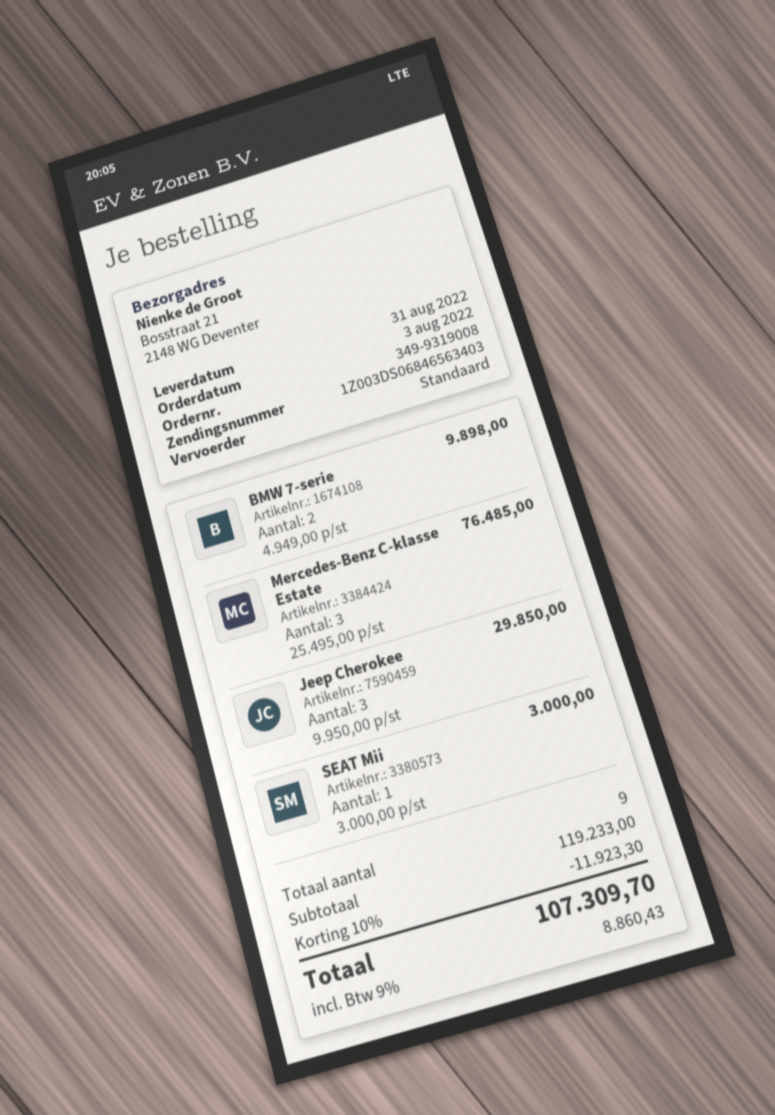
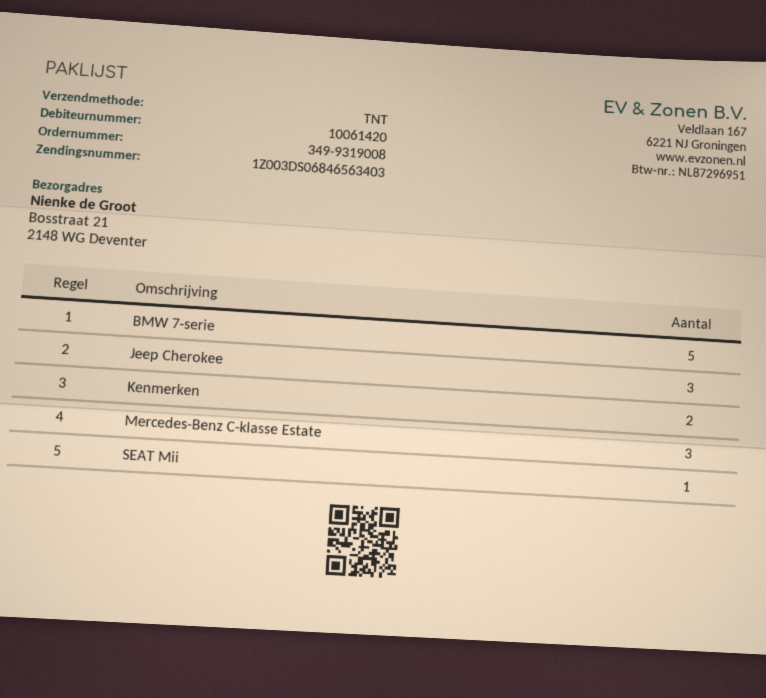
shipping method: standard -> TNT
BMW 7-serie: 2 -> 5
Kenmerken: none -> 2

